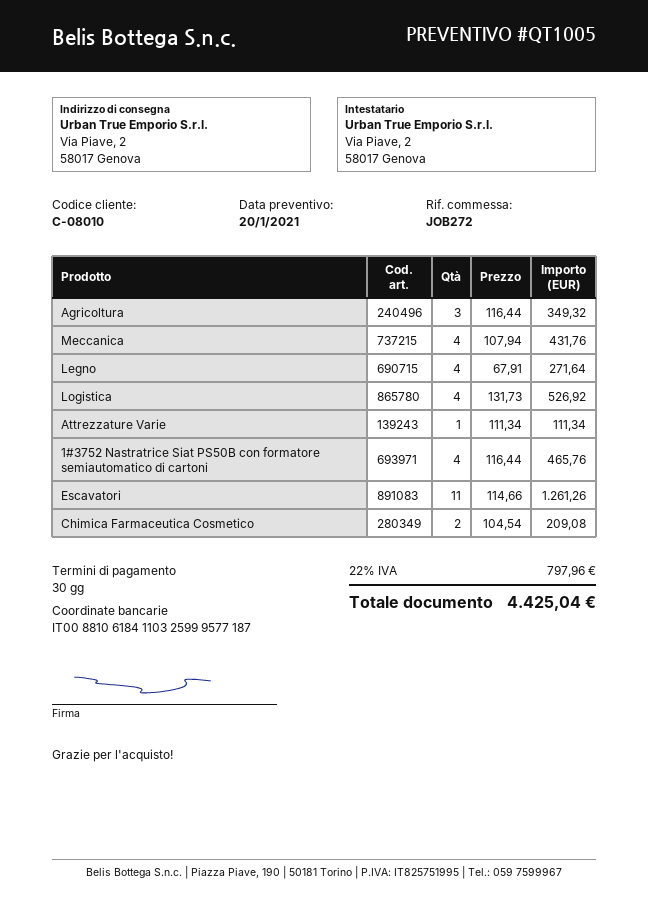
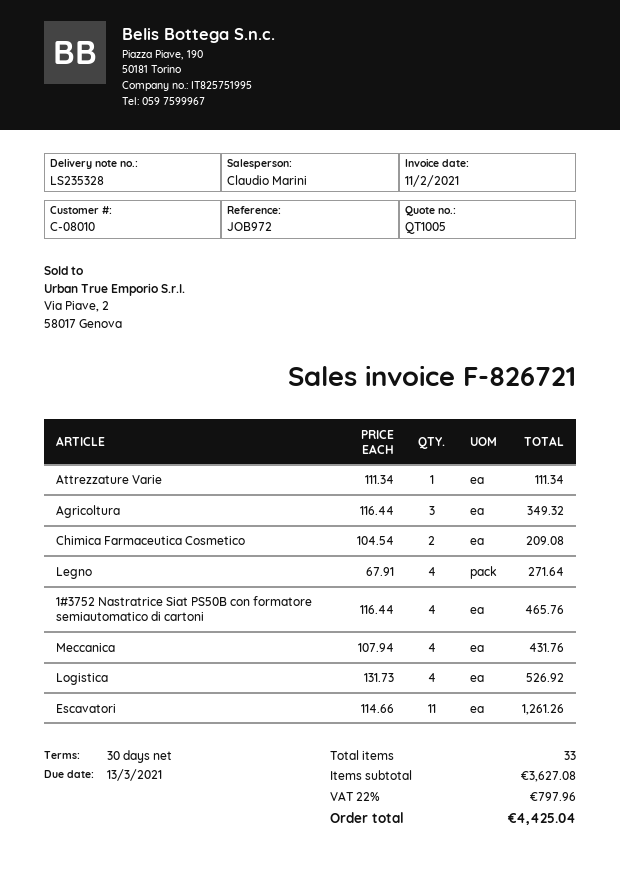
reference: JOB272 -> JOB972

